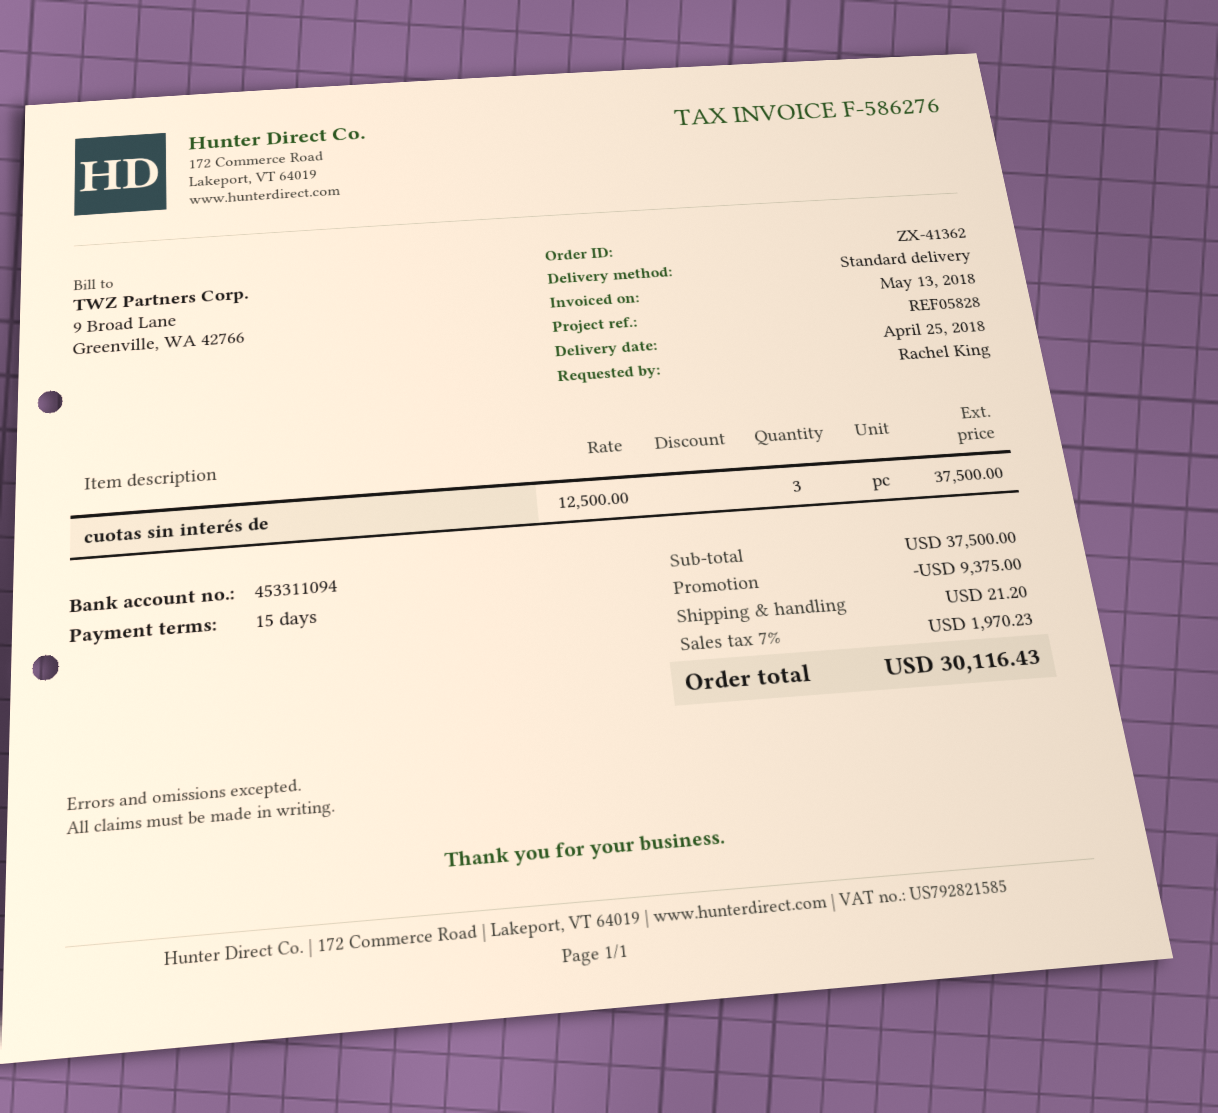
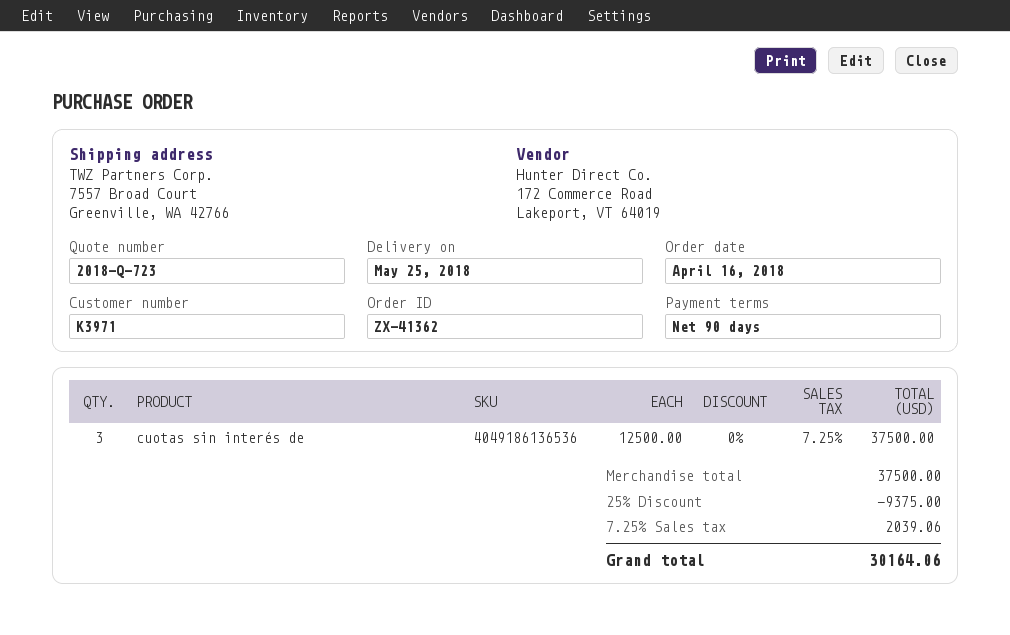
delivery date: 2018-04-25 -> 2018-05-25
payment terms: 15 days -> 90 days
shipping: 21.20 -> none
tax: 7% = 1970.23 -> 7.25% = 2039.06
total: 30116.43 -> 30164.06

